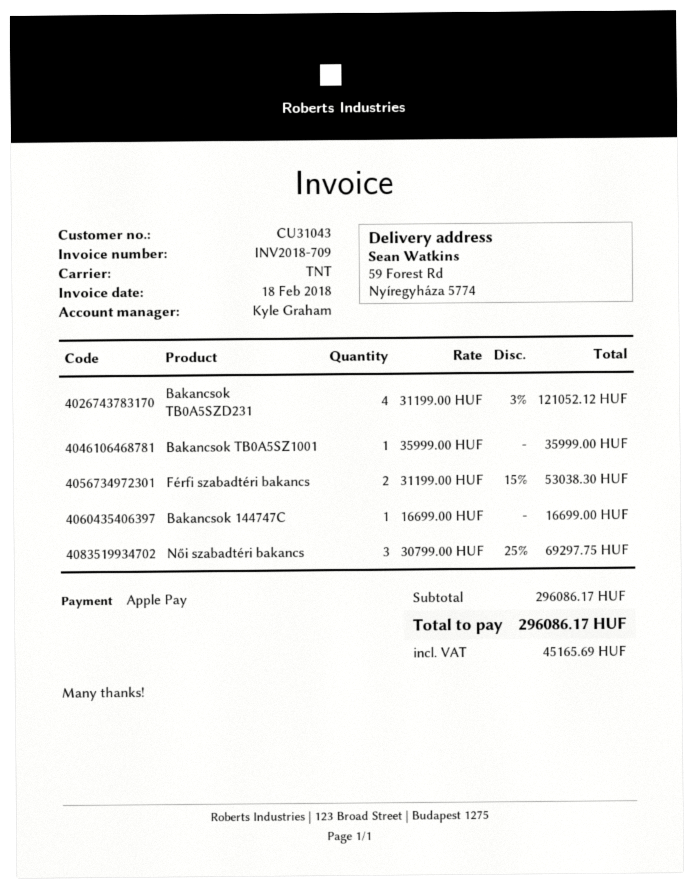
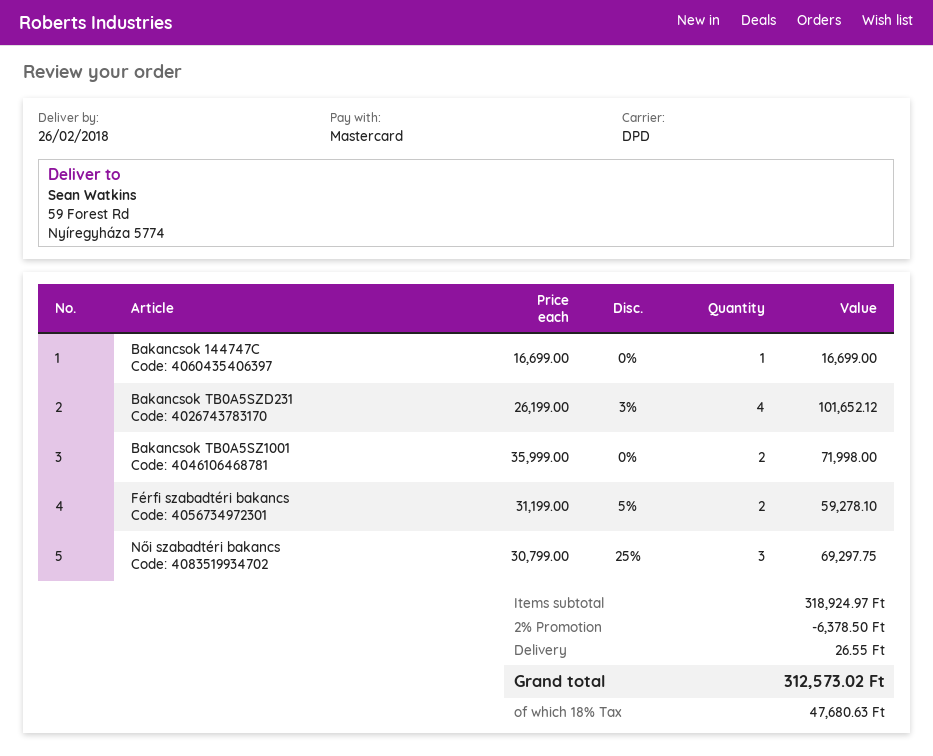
payment method: Apple Pay -> Mastercard
shipping method: TNT -> DPD
Bakancsok TB0A5SZD231: 4 x 31199.00 - 3% = 121052.12 -> 4 x 26199.00 - 3% = 101652.12
Bakancsok TB0A5SZ1001: 1 x 35999.00 = 35999.00 -> 2 x 35999.00 = 71998.00
Férfi szabadtéri bakancs: 2 x 31199.00 - 15% = 53038.30 -> 2 x 31199.00 - 5% = 59278.10
subtotal: 296086.17 -> 318924.97
discount: none -> 2% = 6378.50
shipping: none -> 26.55
tax: 45165.69 -> 47680.63
total: 296086.17 -> 312573.02

